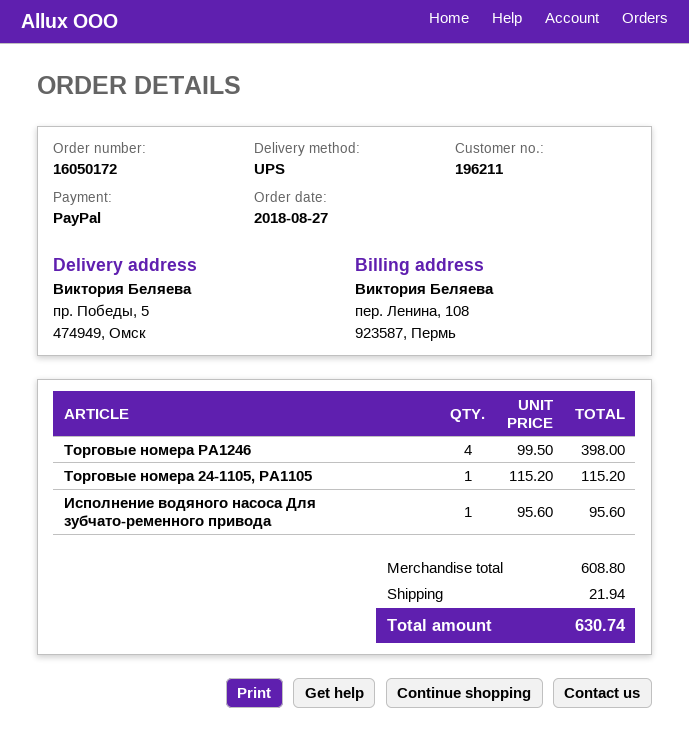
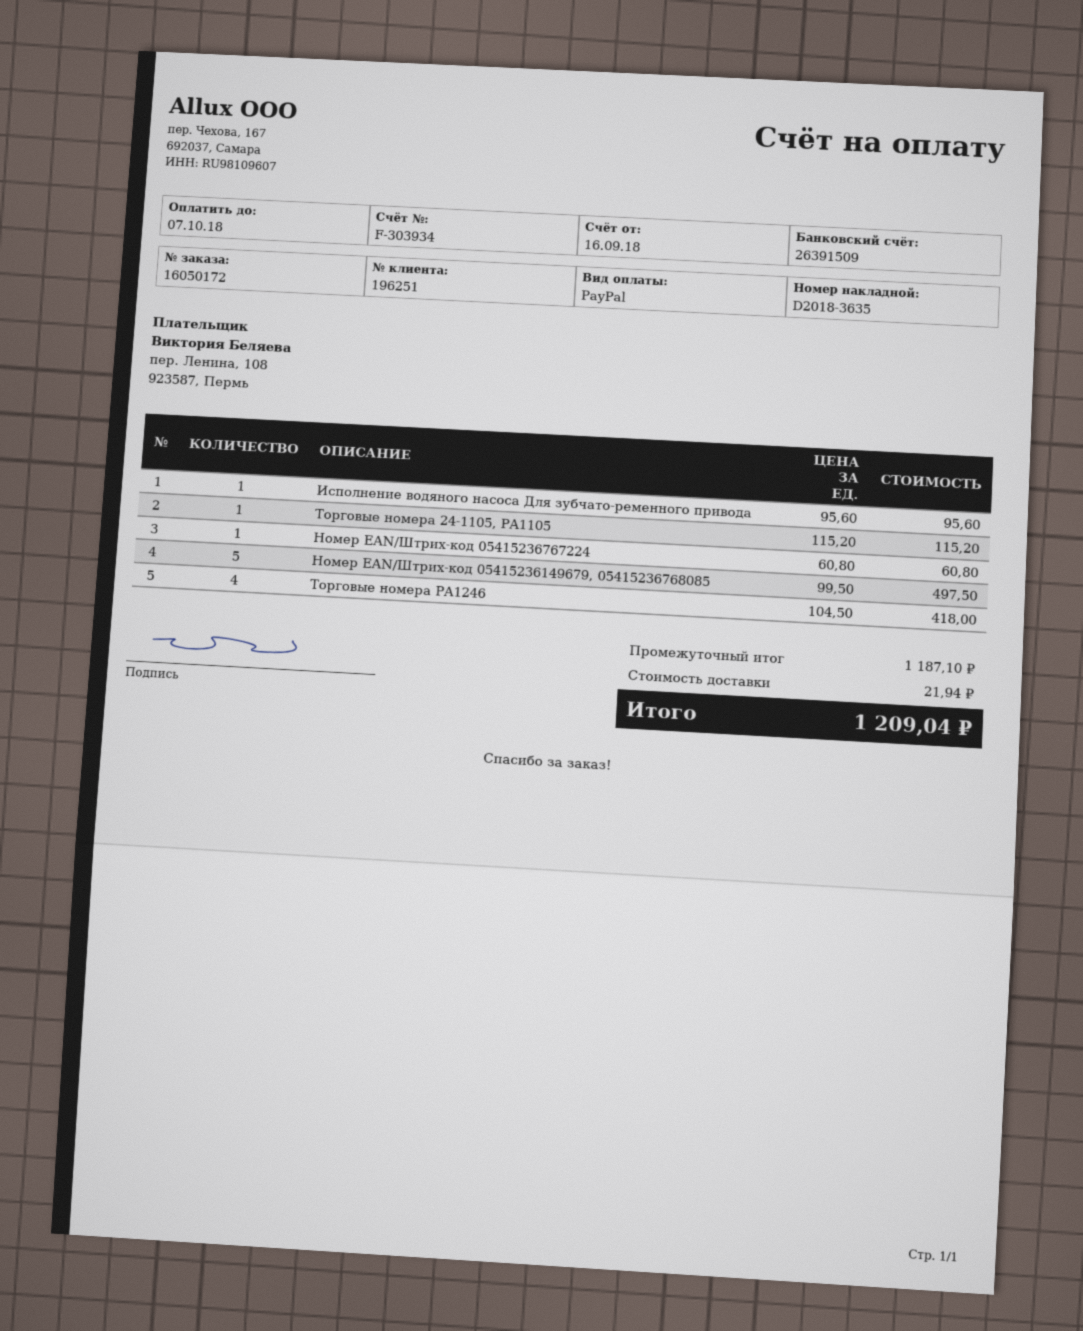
customer number: 196211 -> 196251
Торговые номера PA1246: 4 x 99.50 = 398.00 -> 4 x 104.50 = 418.00
Номер EAN/Штрих-код 05415236767224: none -> 1 x 60.80 = 60.80
Номер EAN/Штрих-код 05415236149679, 05415236768085: none -> 5 x 99.50 = 497.50
subtotal: 608.80 -> 1187.10
total: 630.74 -> 1209.04

